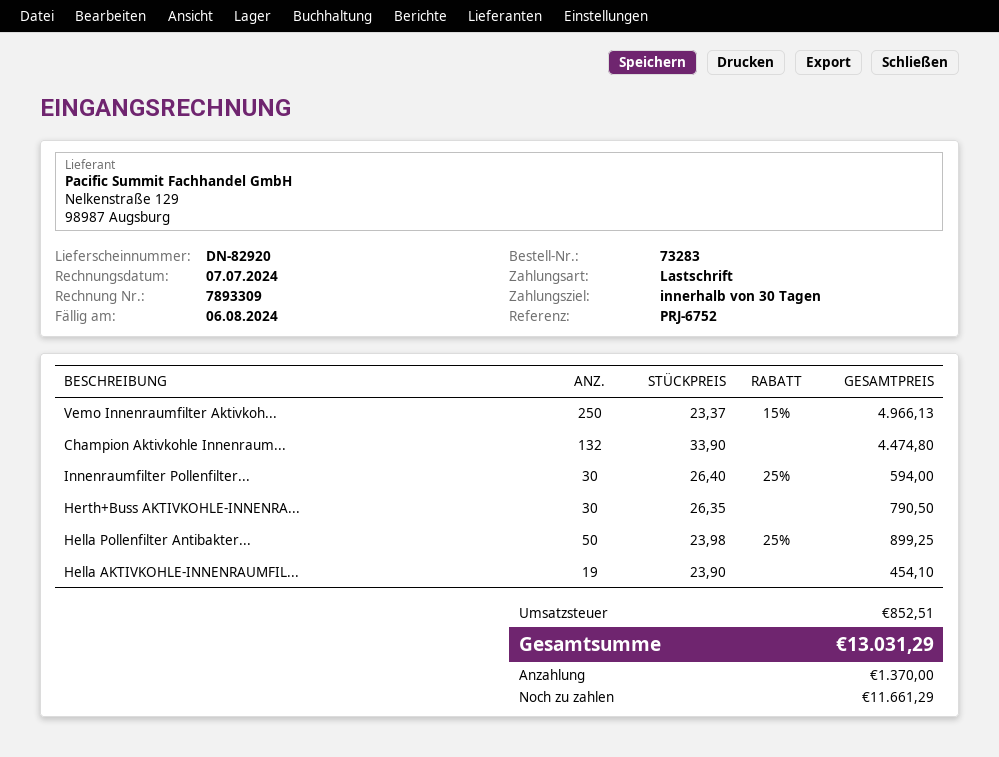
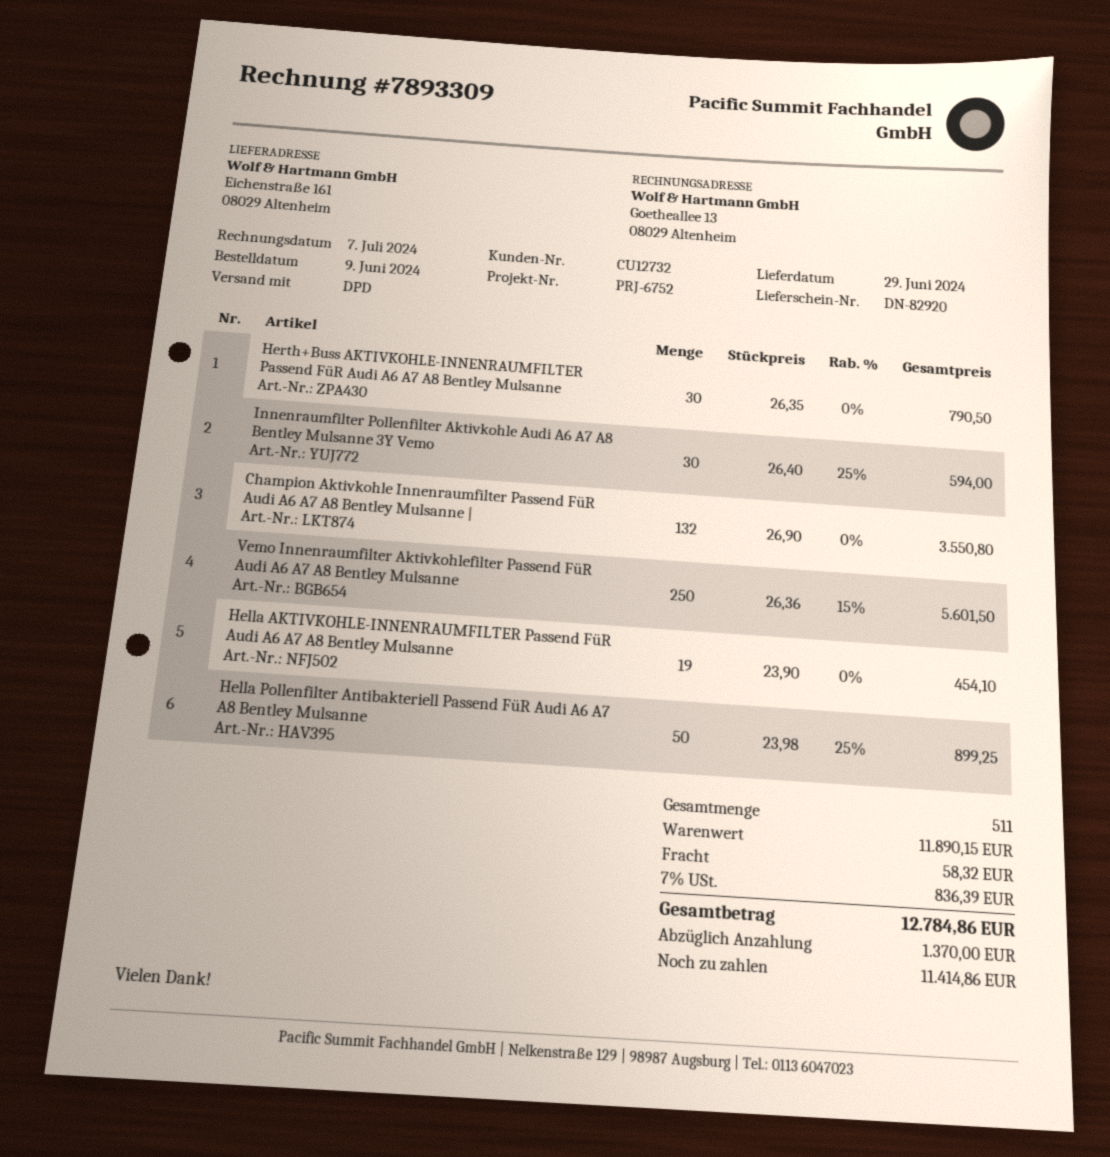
Vemo Innenraumfilter Aktivkoh...: 250 x 23.37 - 15% = 4966.13 -> 250 x 26.36 - 15% = 5601.50
Champion Aktivkohle Innenraum...: 132 x 33.90 = 4474.80 -> 132 x 26.90 = 3550.80
shipping: none -> 58.32
tax: 852.51 -> 836.39
total: 13031.29 -> 12784.86
balance: 11661.29 -> 11414.86

